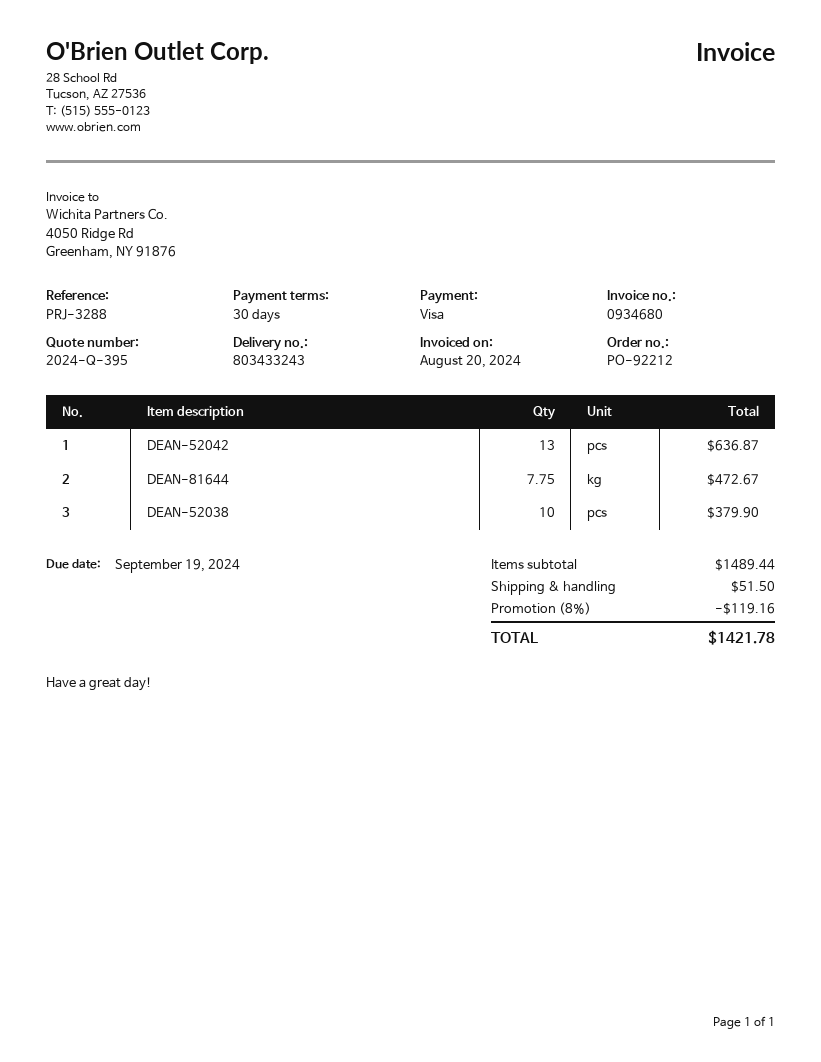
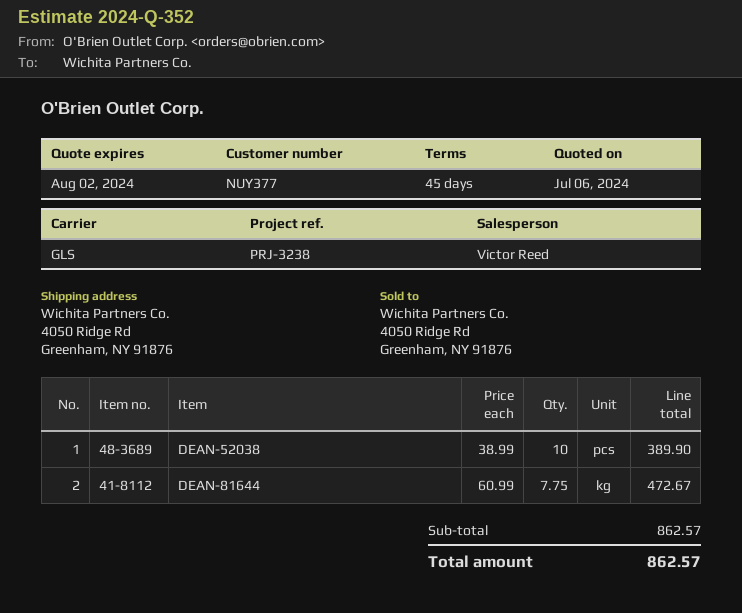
quote number: 2024-Q-395 -> 2024-Q-352
payment terms: 30 days -> 45 days
reference: PRJ-3288 -> PRJ-3238
DEAN-52042: 13 for 636.87 -> none
DEAN-52038: 10 for 379.90 -> 10 for 389.90
subtotal: 1489.44 -> 862.57
discount: 8% = 119.16 -> none
shipping: 51.50 -> none
total: 1421.78 -> 862.57

